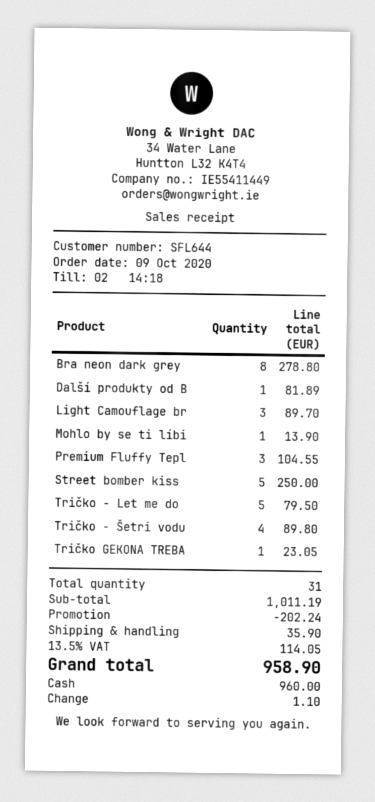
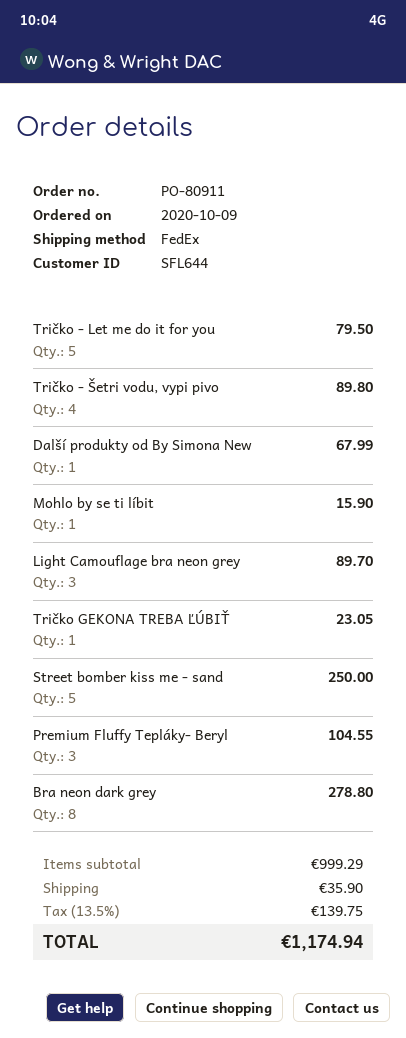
Další produkty od B: 1 for 81.89 -> 1 for 67.99
Mohlo by se ti líbi: 1 for 13.90 -> 1 for 15.90
subtotal: 1011.19 -> 999.29
discount: 202.24 -> none
tax: 13.5% = 114.05 -> 13.5% = 139.75
total: 958.90 -> 1174.94

